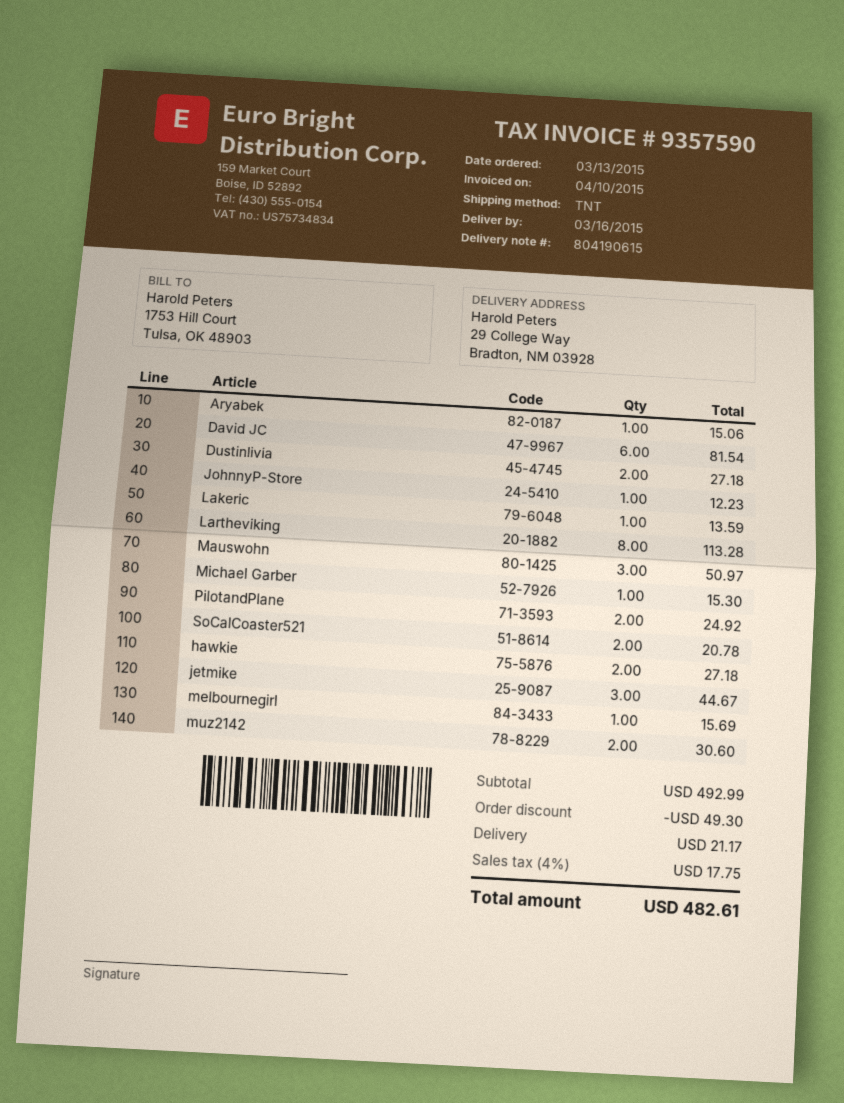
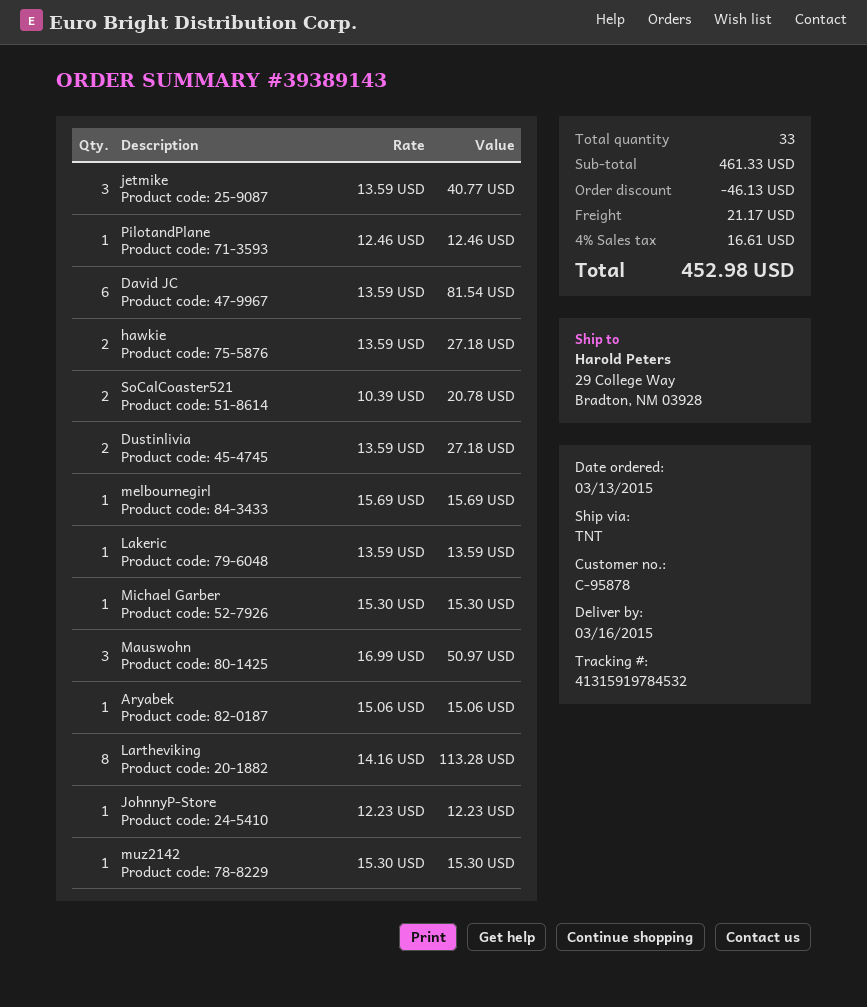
PilotandPlane: 2 for 24.92 -> 1 for 12.46
jetmike: 3 for 44.67 -> 3 for 40.77
muz2142: 2 for 30.60 -> 1 for 15.30
subtotal: 492.99 -> 461.33
discount: 49.30 -> 46.13
tax: 4% = 17.75 -> 4% = 16.61
total: 482.61 -> 452.98

